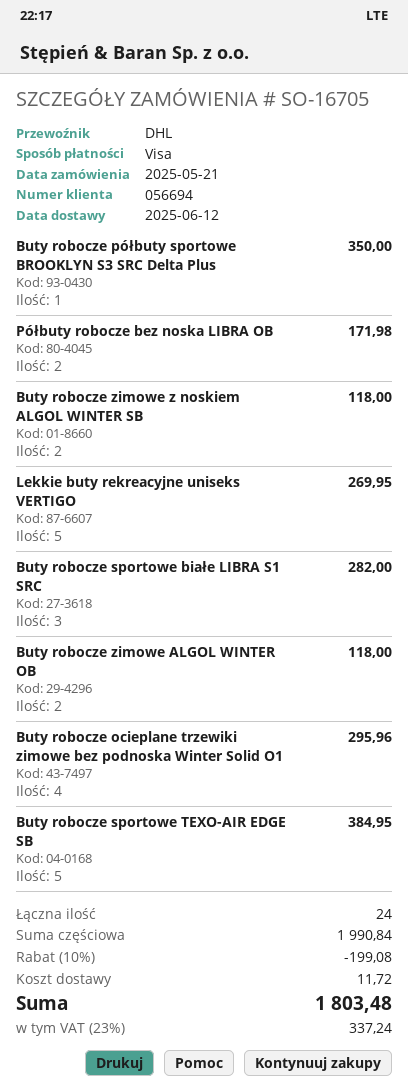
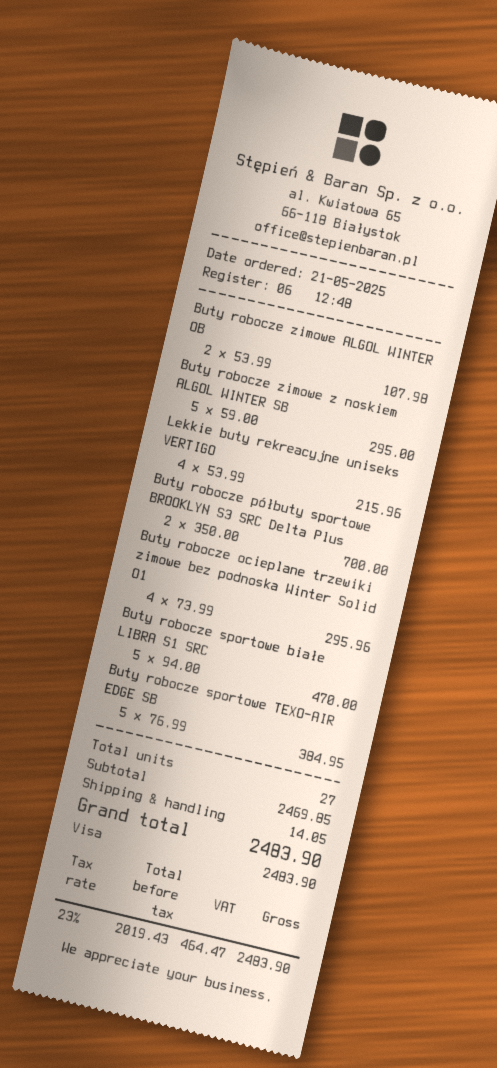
Buty robocze półbuty sportowe BROOKLYN S3 SRC Delta Plus: 1 for 350.00 -> 2 for 700.00
Półbuty robocze bez noska LIBRA OB: 2 for 171.98 -> none
Buty robocze zimowe z noskiem ALGOL WINTER SB: 2 for 118.00 -> 5 for 295.00
Lekkie buty rekreacyjne uniseks VERTIGO: 5 for 269.95 -> 4 for 215.96
Buty robocze sportowe białe LIBRA S1 SRC: 3 for 282.00 -> 5 for 470.00
Buty robocze zimowe ALGOL WINTER OB: 2 for 118.00 -> 2 for 107.98
total quantity: 24 -> 27
subtotal: 1990.84 -> 2469.85
discount: 10% = 199.08 -> none
shipping: 11.72 -> 14.05
tax: 23% = 337.24 -> 23% = 464.47
total: 1803.48 -> 2483.90

